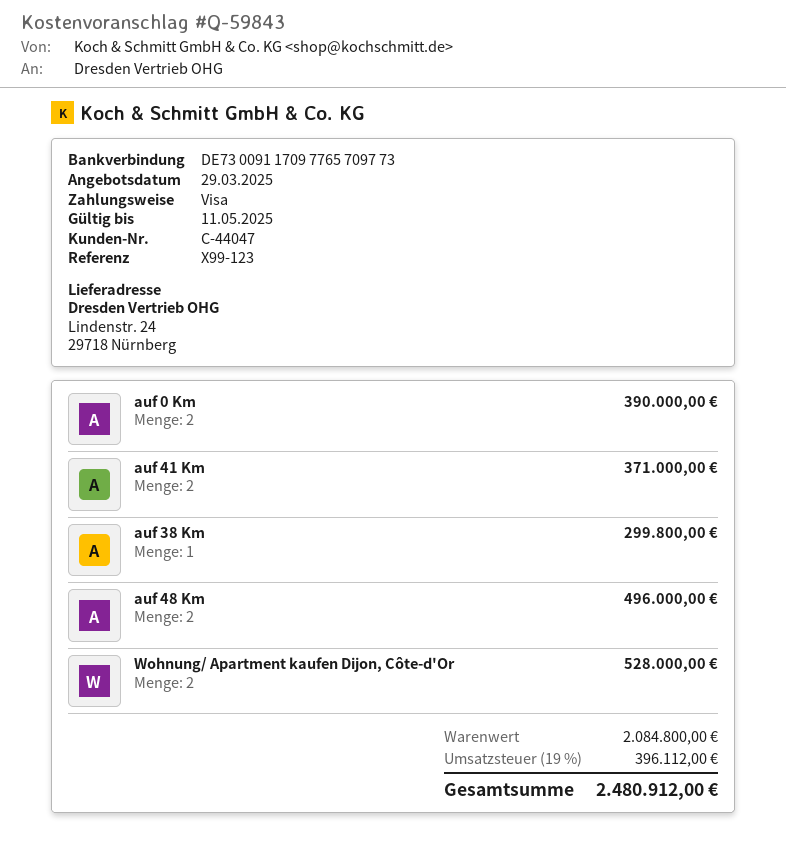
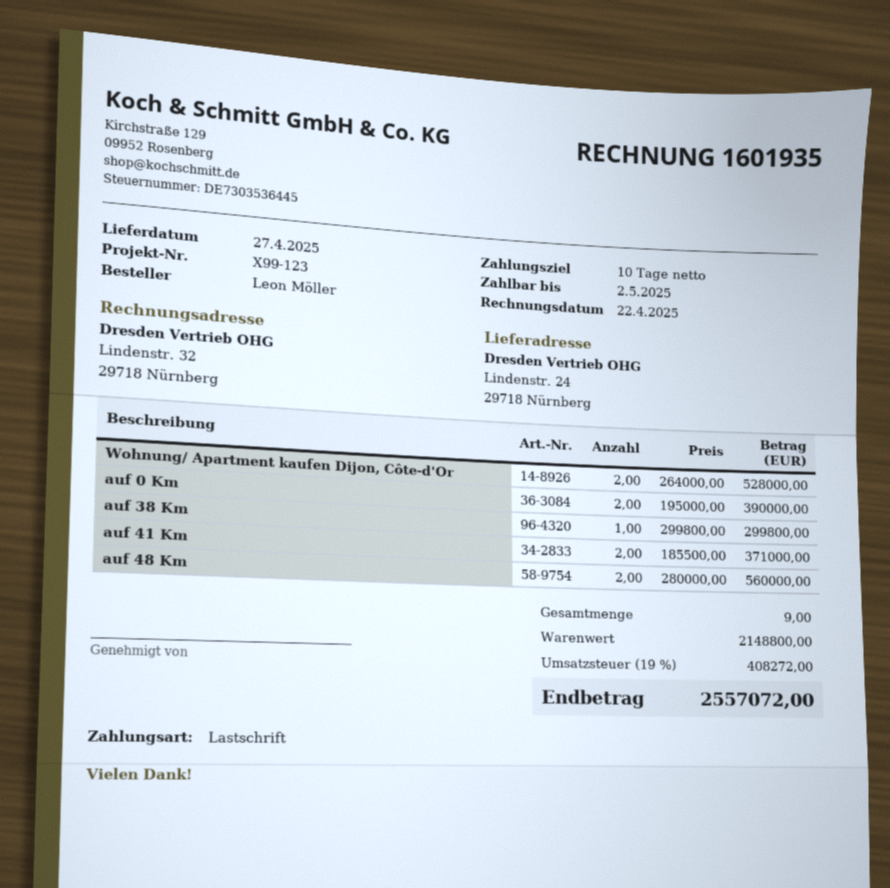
payment method: Visa -> direct debit
auf 48 Km: 2 for 496000.00 -> 2 for 560000.00
subtotal: 2084800.00 -> 2148800.00
tax: 19% = 396112.00 -> 19% = 408272.00
total: 2480912.00 -> 2557072.00

